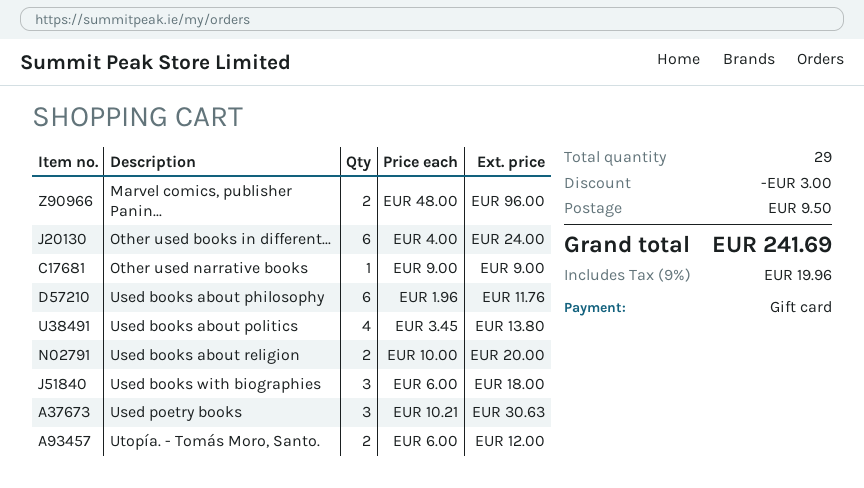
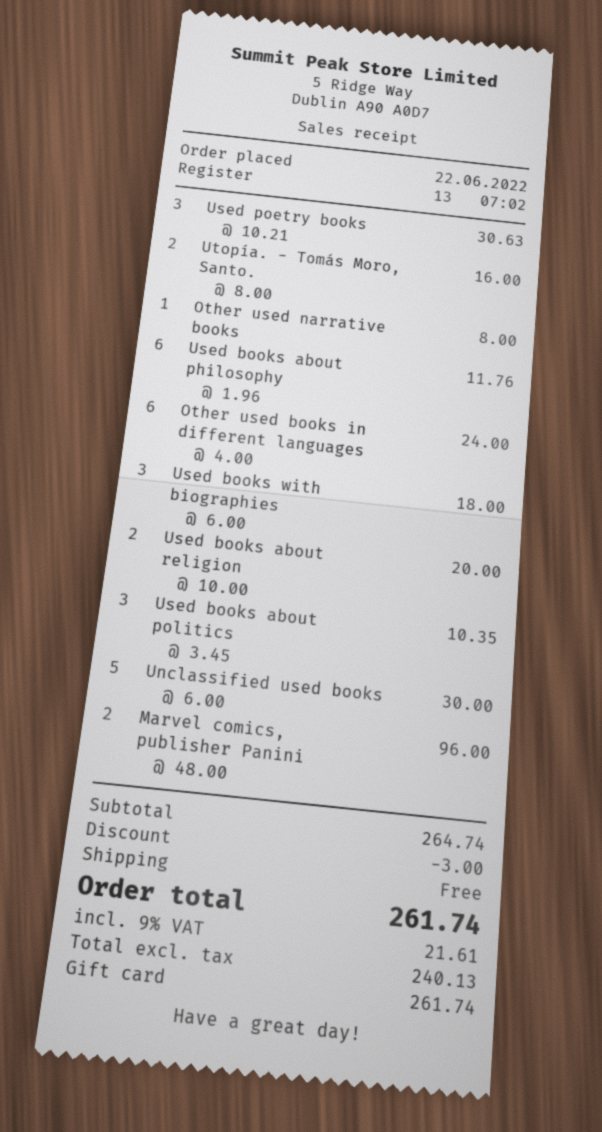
Other used narrative books: 1 x 9.00 = 9.00 -> 1 x 8.00 = 8.00
Used books about politics: 4 x 3.45 = 13.80 -> 3 x 3.45 = 10.35
Utopía. - Tomás Moro, Santo.: 2 x 6.00 = 12.00 -> 2 x 8.00 = 16.00
Unclassified used books: none -> 5 x 6.00 = 30.00
shipping: 9.50 -> 0.00
tax: 9% = 19.96 -> 9% = 21.61
total: 241.69 -> 261.74

